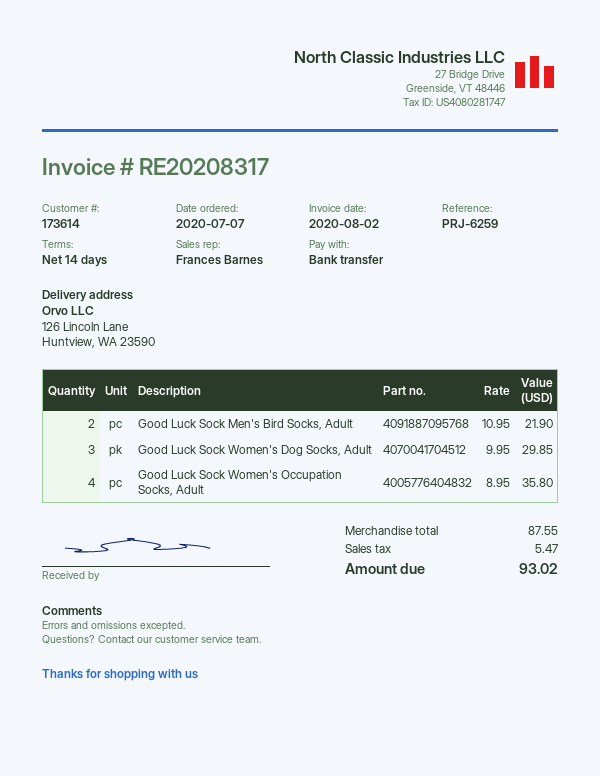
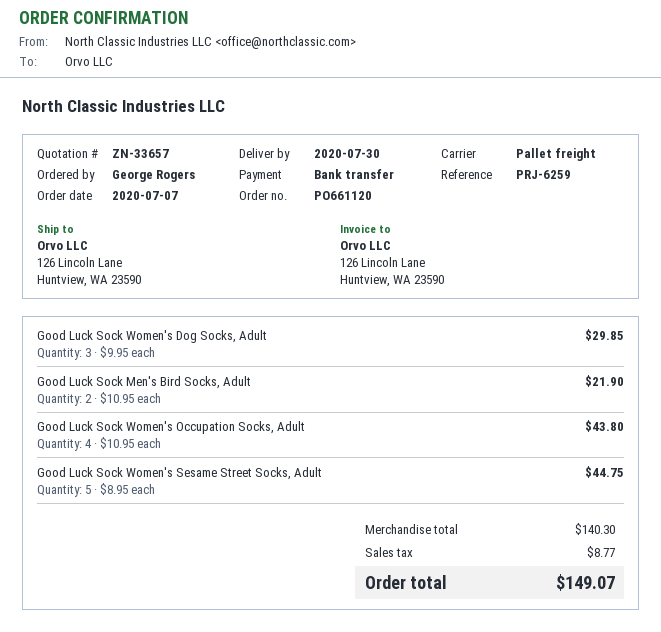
Good Luck Sock Women's Occupation Socks, Adult: 4 x 8.95 = 35.80 -> 4 x 10.95 = 43.80
Good Luck Sock Women's Sesame Street Socks, Adult: none -> 5 x 8.95 = 44.75
subtotal: 87.55 -> 140.30
tax: 5.47 -> 8.77
total: 93.02 -> 149.07

